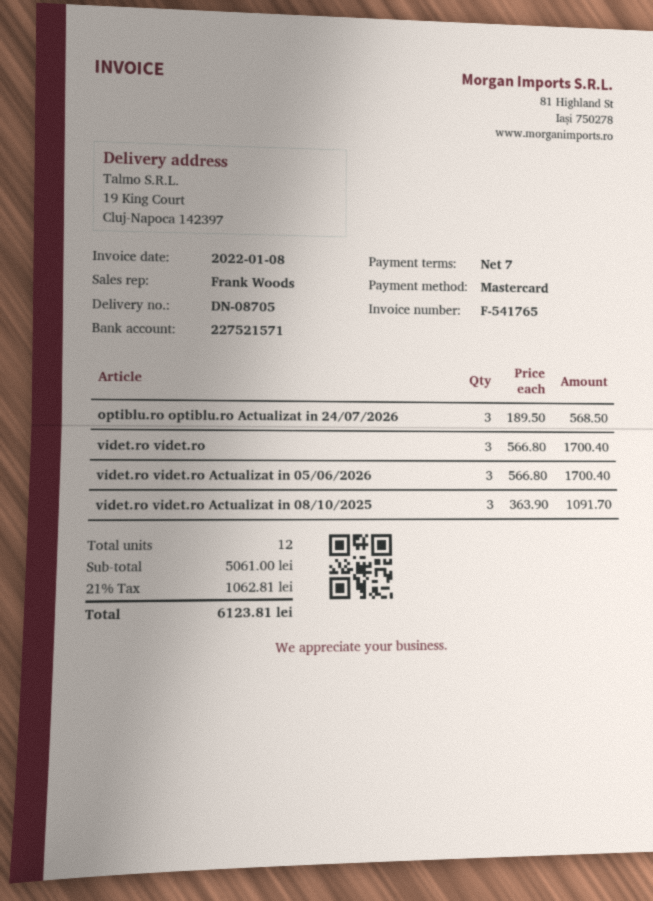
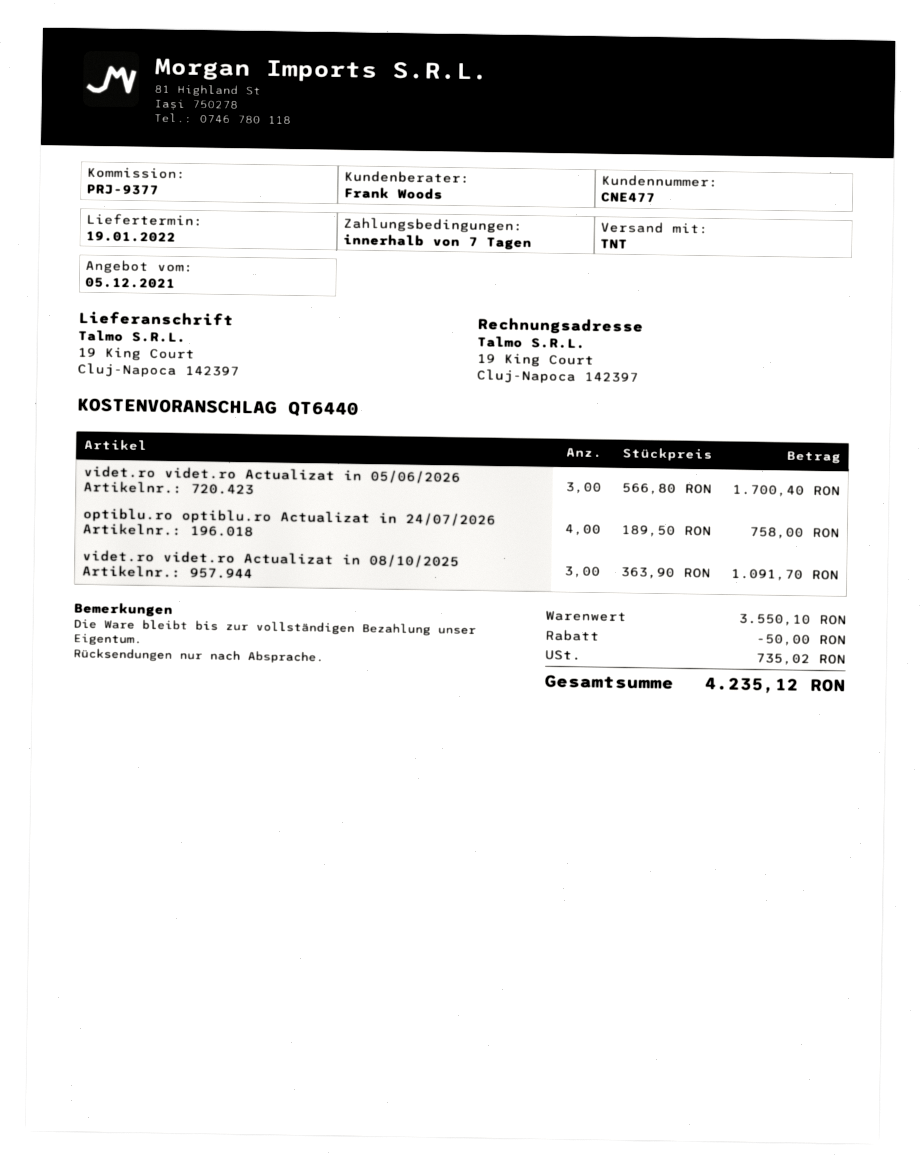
optiblu.ro optiblu.ro Actualizat in 24/07/2026: 3 x 189.50 = 568.50 -> 4 x 189.50 = 758.00
videt.ro videt.ro: 3 x 566.80 = 1700.40 -> none
subtotal: 5061.00 -> 3550.10
discount: none -> 50.00
tax: 1062.81 -> 735.02
total: 6123.81 -> 4235.12

